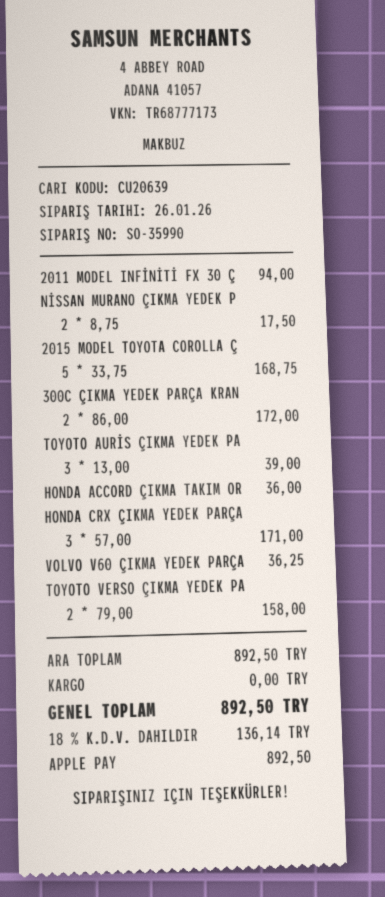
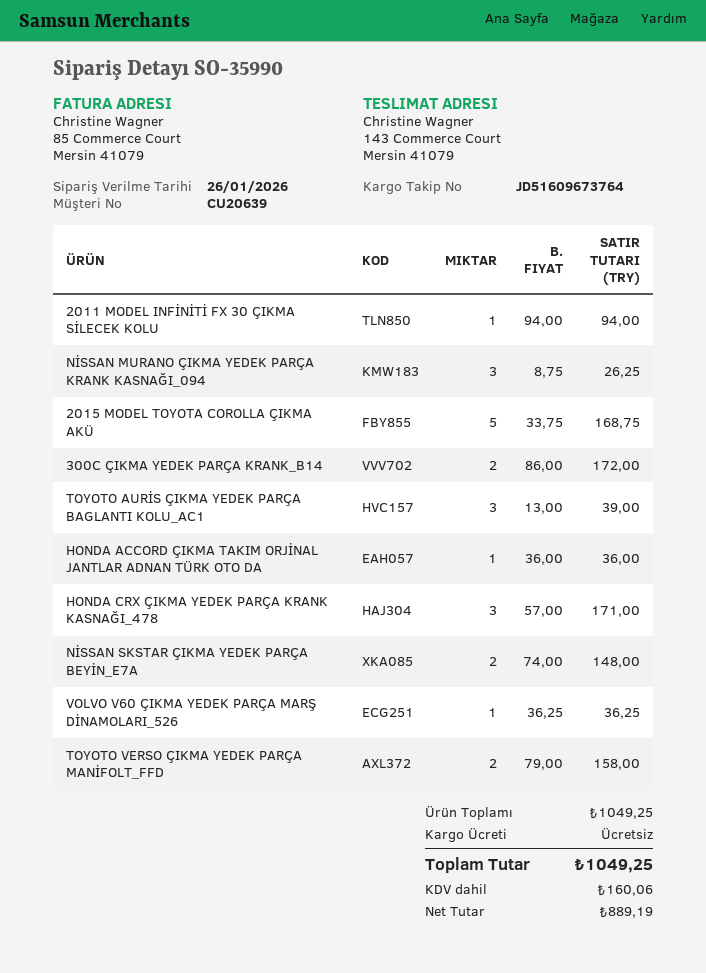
NİSSAN MURANO ÇIKMA YEDEK P: 2 x 8.75 = 17.50 -> 3 x 8.75 = 26.25
NİSSAN SKSTAR ÇIKMA YEDEK PARÇA BEYİN_E7A: none -> 2 x 74.00 = 148.00
subtotal: 892.50 -> 1049.25
tax: 136.14 -> 160.06
total: 892.50 -> 1049.25

